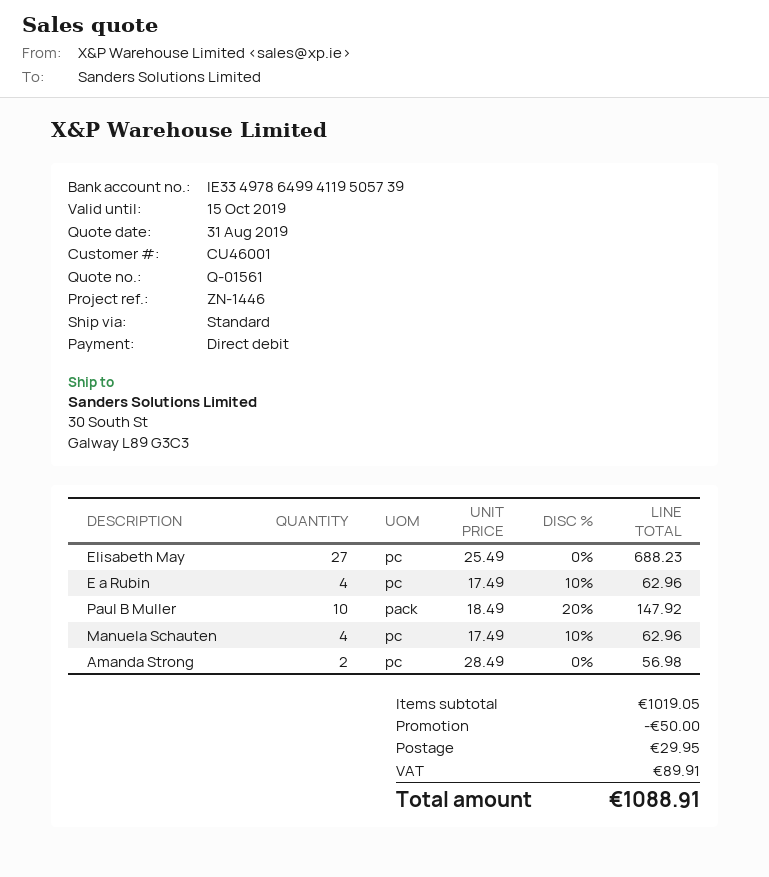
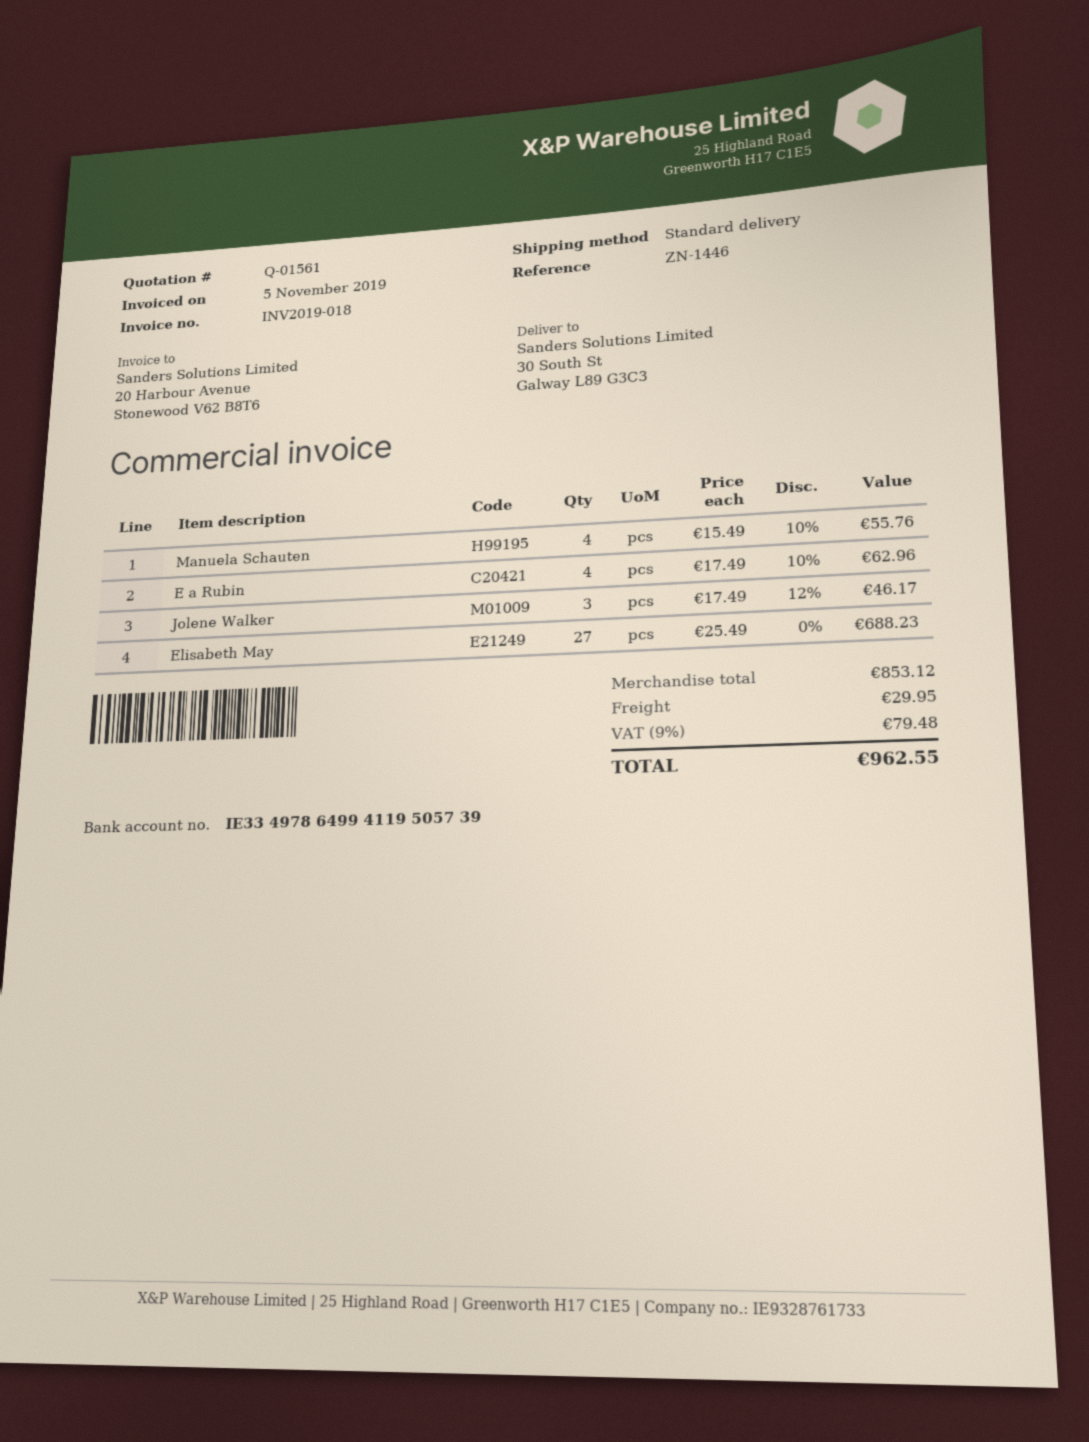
Paul B Muller: 10 x 18.49 - 20% = 147.92 -> none
Manuela Schauten: 4 x 17.49 - 10% = 62.96 -> 4 x 15.49 - 10% = 55.76
Amanda Strong: 2 x 28.49 = 56.98 -> none
Jolene Walker: none -> 3 x 17.49 - 12% = 46.17
subtotal: 1019.05 -> 853.12
discount: 50.00 -> none
tax: 89.91 -> 79.48
total: 1088.91 -> 962.55

